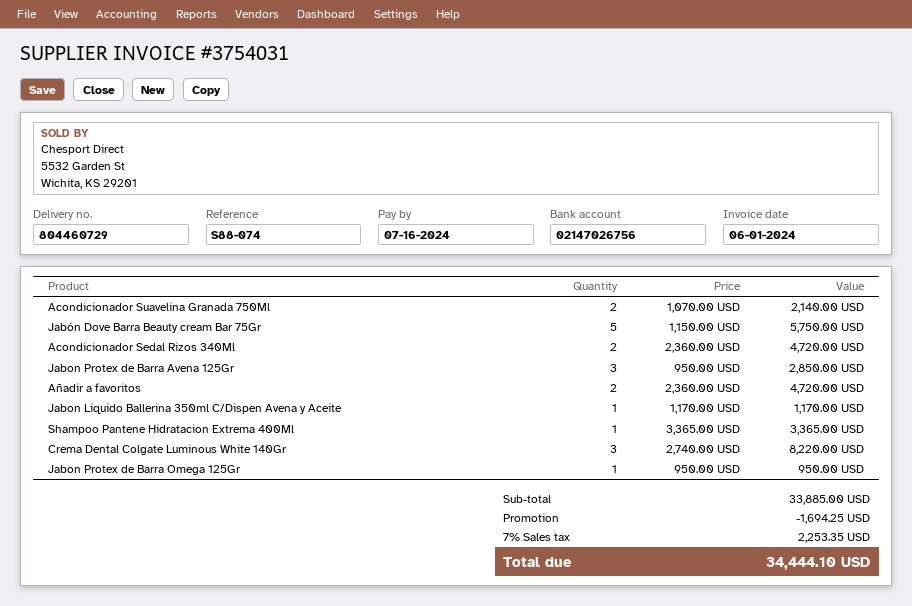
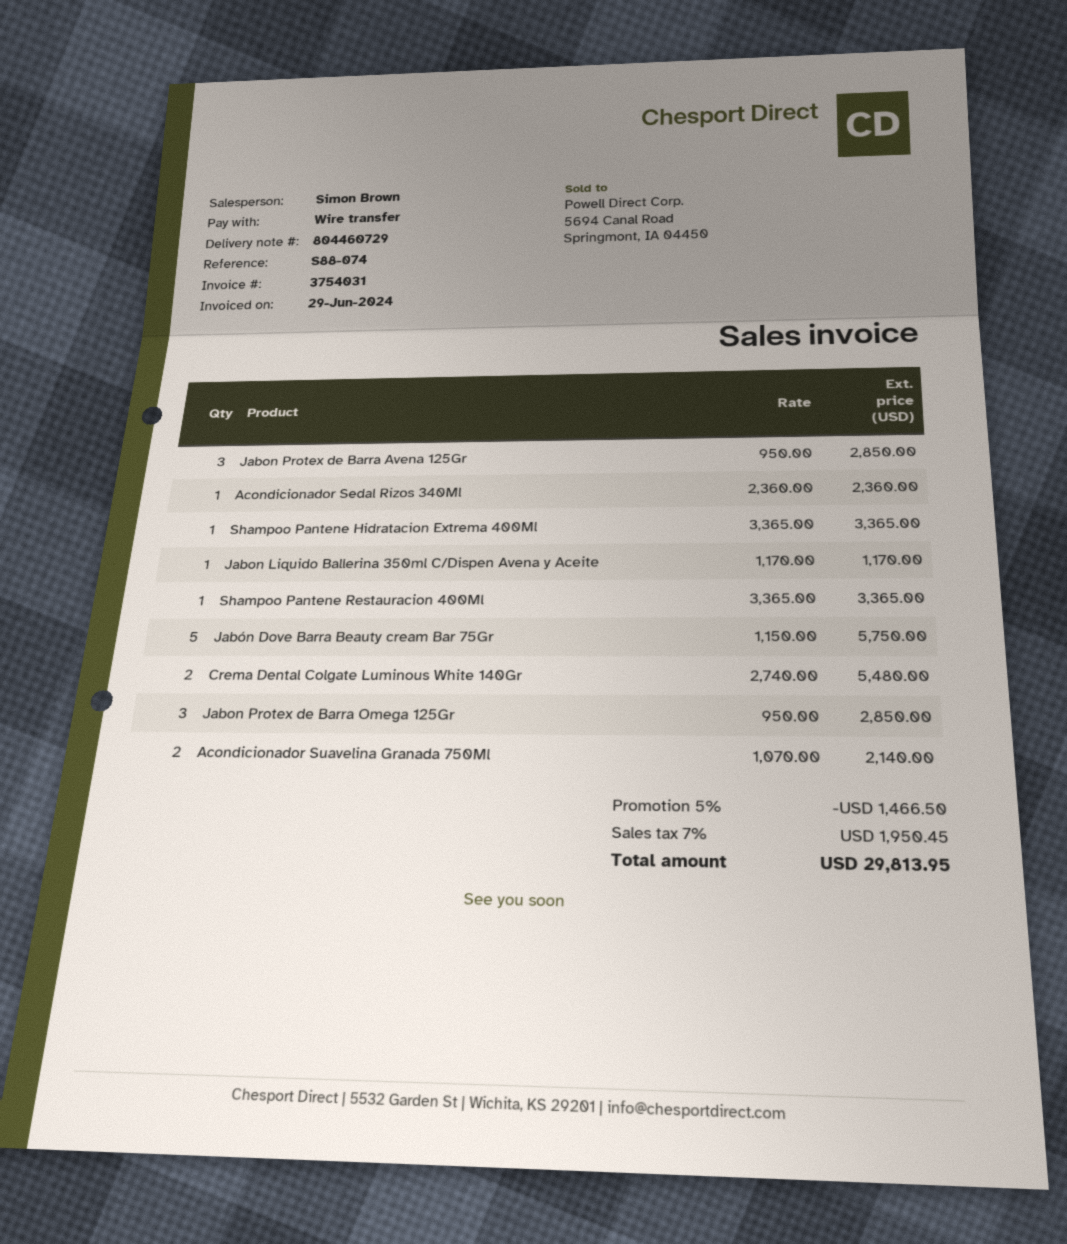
invoice date: 2024-06-01 -> 2024-06-29
Acondicionador Sedal Rizos 340Ml: 2 x 2360.00 = 4720.00 -> 1 x 2360.00 = 2360.00
Añadir a favoritos: 2 x 2360.00 = 4720.00 -> none
Crema Dental Colgate Luminous White 140Gr: 3 x 2740.00 = 8220.00 -> 2 x 2740.00 = 5480.00
Jabon Protex de Barra Omega 125Gr: 1 x 950.00 = 950.00 -> 3 x 950.00 = 2850.00
Shampoo Pantene Restauracion 400Ml: none -> 1 x 3365.00 = 3365.00
discount: 1694.25 -> 1466.50
tax: 7% = 2253.35 -> 7% = 1950.45
total: 34444.10 -> 29813.95

